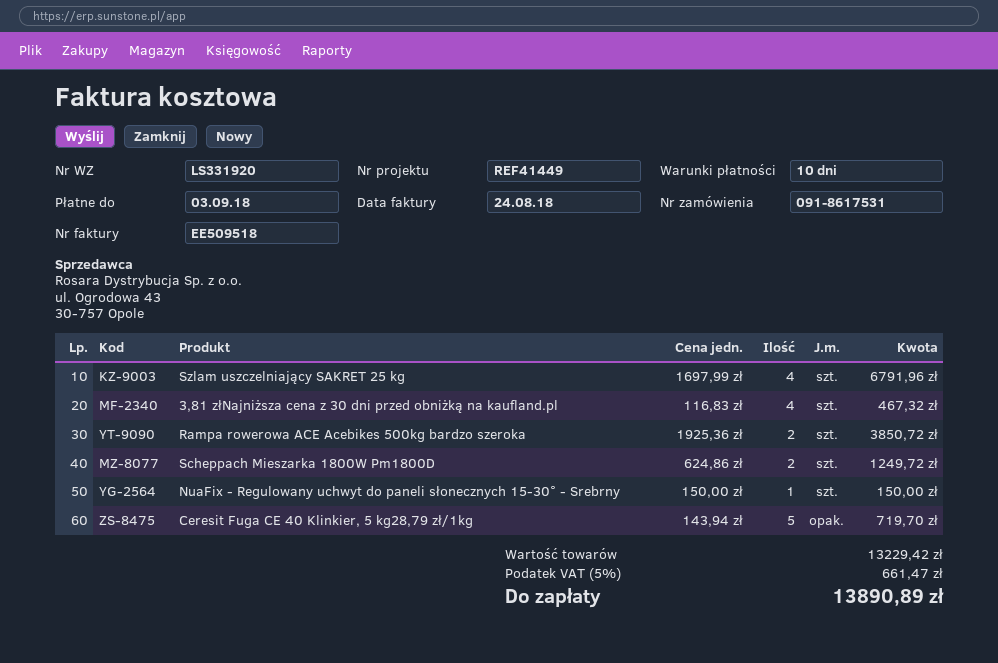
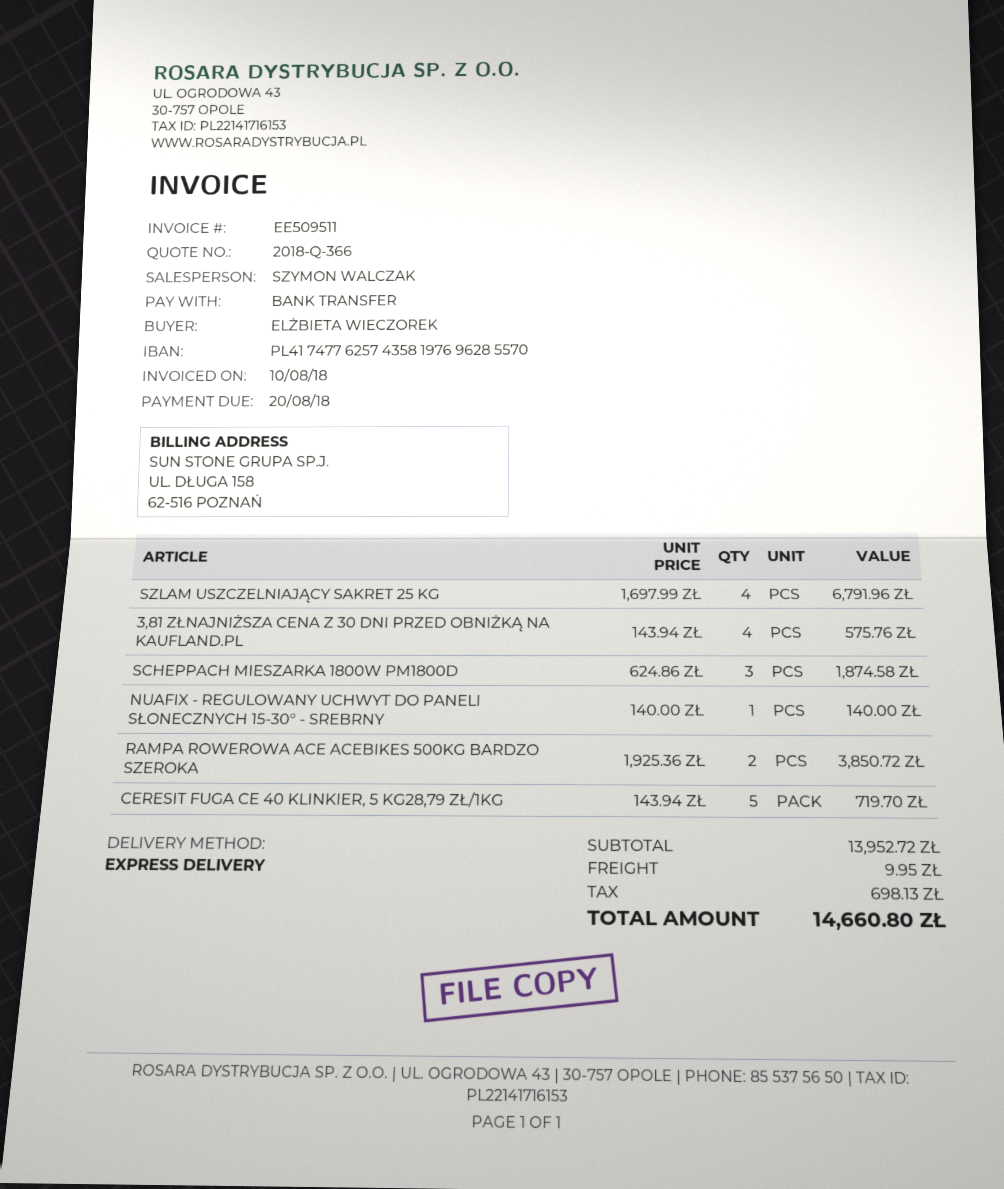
invoice number: EE509518 -> EE509511
invoice date: 2018-08-24 -> 2018-08-10
due date: 2018-09-03 -> 2018-08-20
3,81 złNajniższa cena z 30 dni przed obniżką na kaufland.pl: 4 x 116.83 = 467.32 -> 4 x 143.94 = 575.76
Scheppach Mieszarka 1800W Pm1800D: 2 x 624.86 = 1249.72 -> 3 x 624.86 = 1874.58
NuaFix - Regulowany uchwyt do paneli słonecznych 15-30° - Srebrny: 1 x 150.00 = 150.00 -> 1 x 140.00 = 140.00
subtotal: 13229.42 -> 13952.72
shipping: none -> 9.95
tax: 661.47 -> 698.13
total: 13890.89 -> 14660.80

